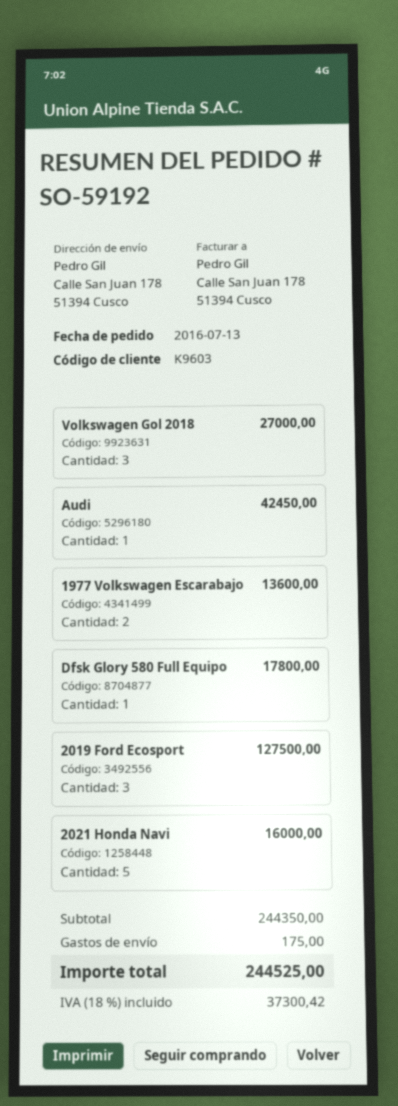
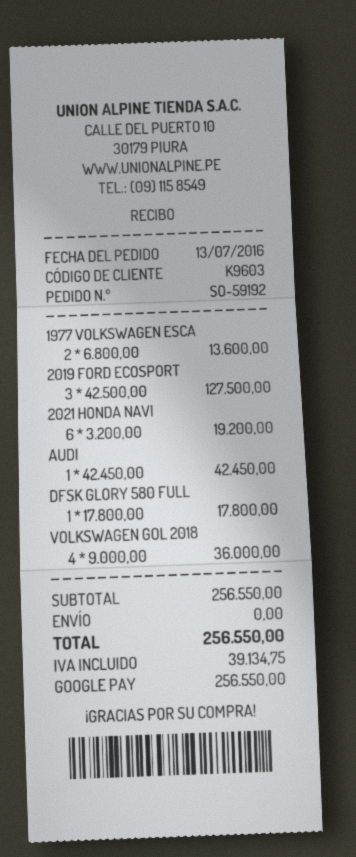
Volkswagen Gol 2018: 3 for 27000.00 -> 4 for 36000.00
2021 Honda Navi: 5 for 16000.00 -> 6 for 19200.00
subtotal: 244350.00 -> 256550.00
shipping: 175.00 -> 0.00
tax: 37300.42 -> 39134.75
total: 244525.00 -> 256550.00

